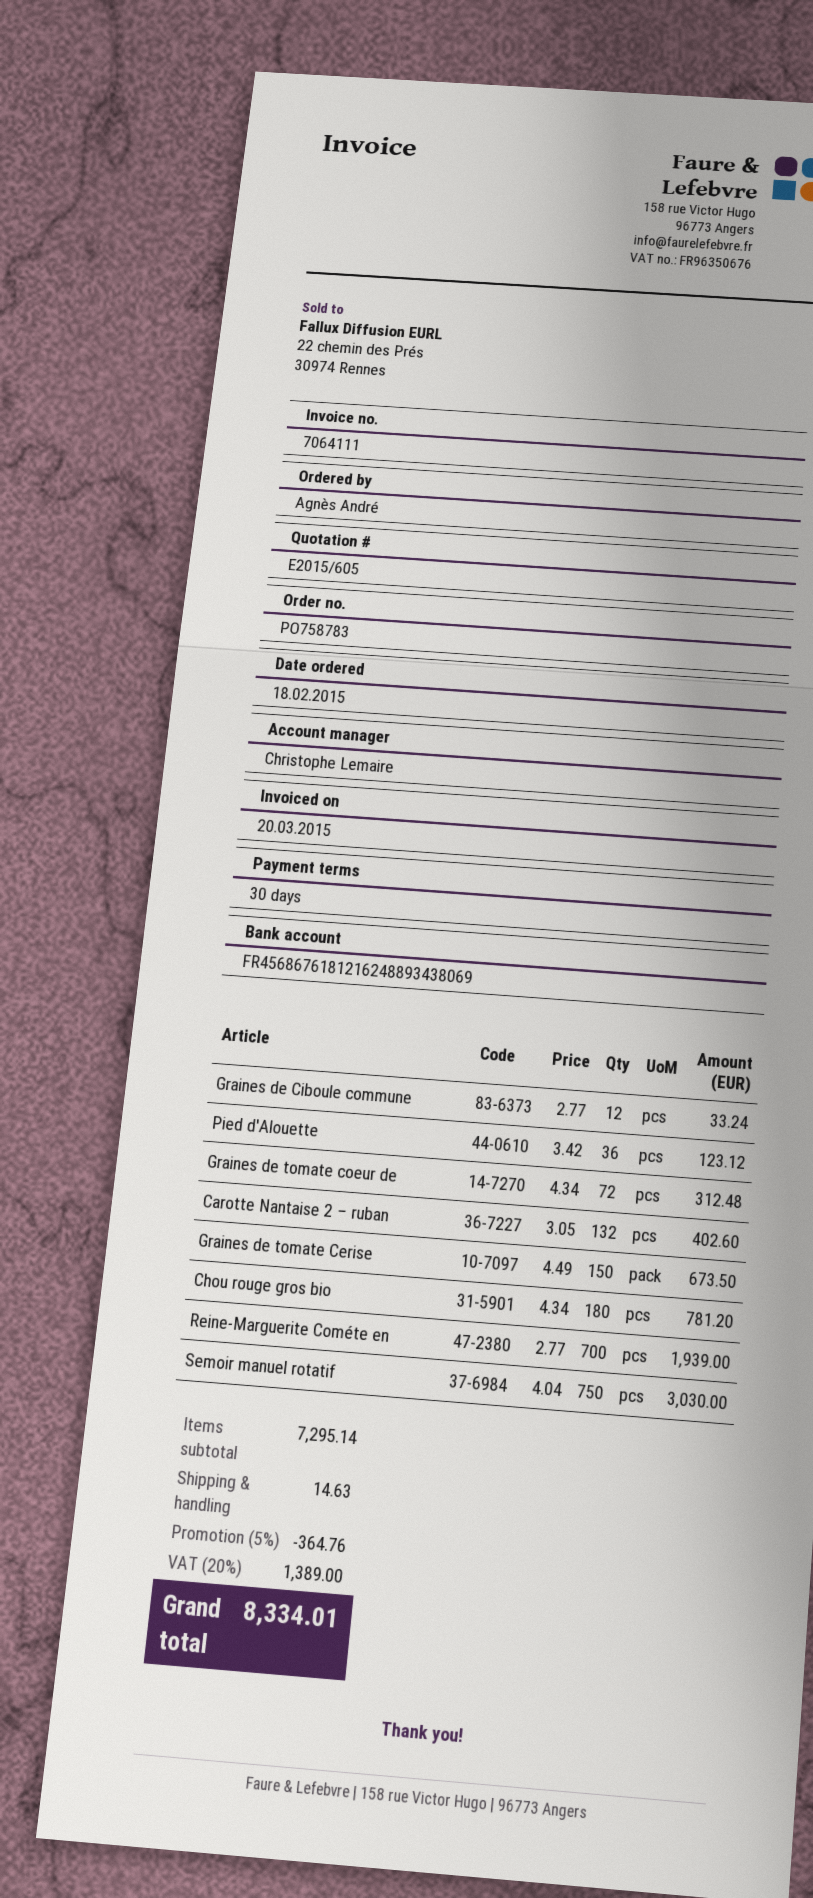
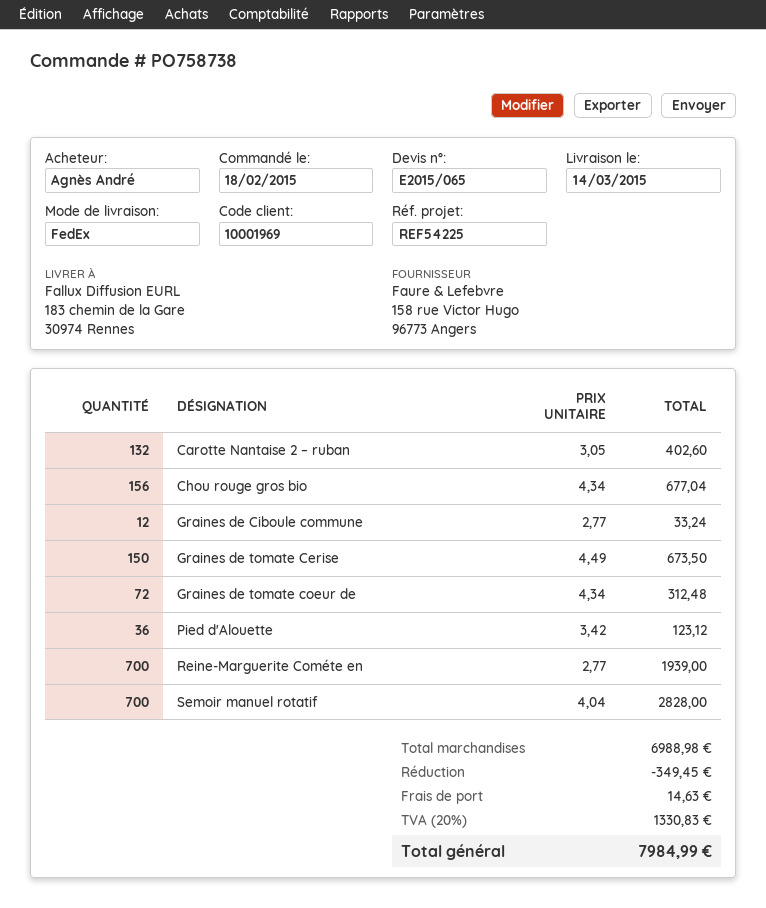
quote number: E2015/605 -> E2015/065
order number: PO758783 -> PO758738
Chou rouge gros bio: 180 x 4.34 = 781.20 -> 156 x 4.34 = 677.04
Semoir manuel rotatif: 750 x 4.04 = 3030.00 -> 700 x 4.04 = 2828.00
subtotal: 7295.14 -> 6988.98
discount: 364.76 -> 349.45
tax: 20% = 1389.00 -> 20% = 1330.83
total: 8334.01 -> 7984.99

